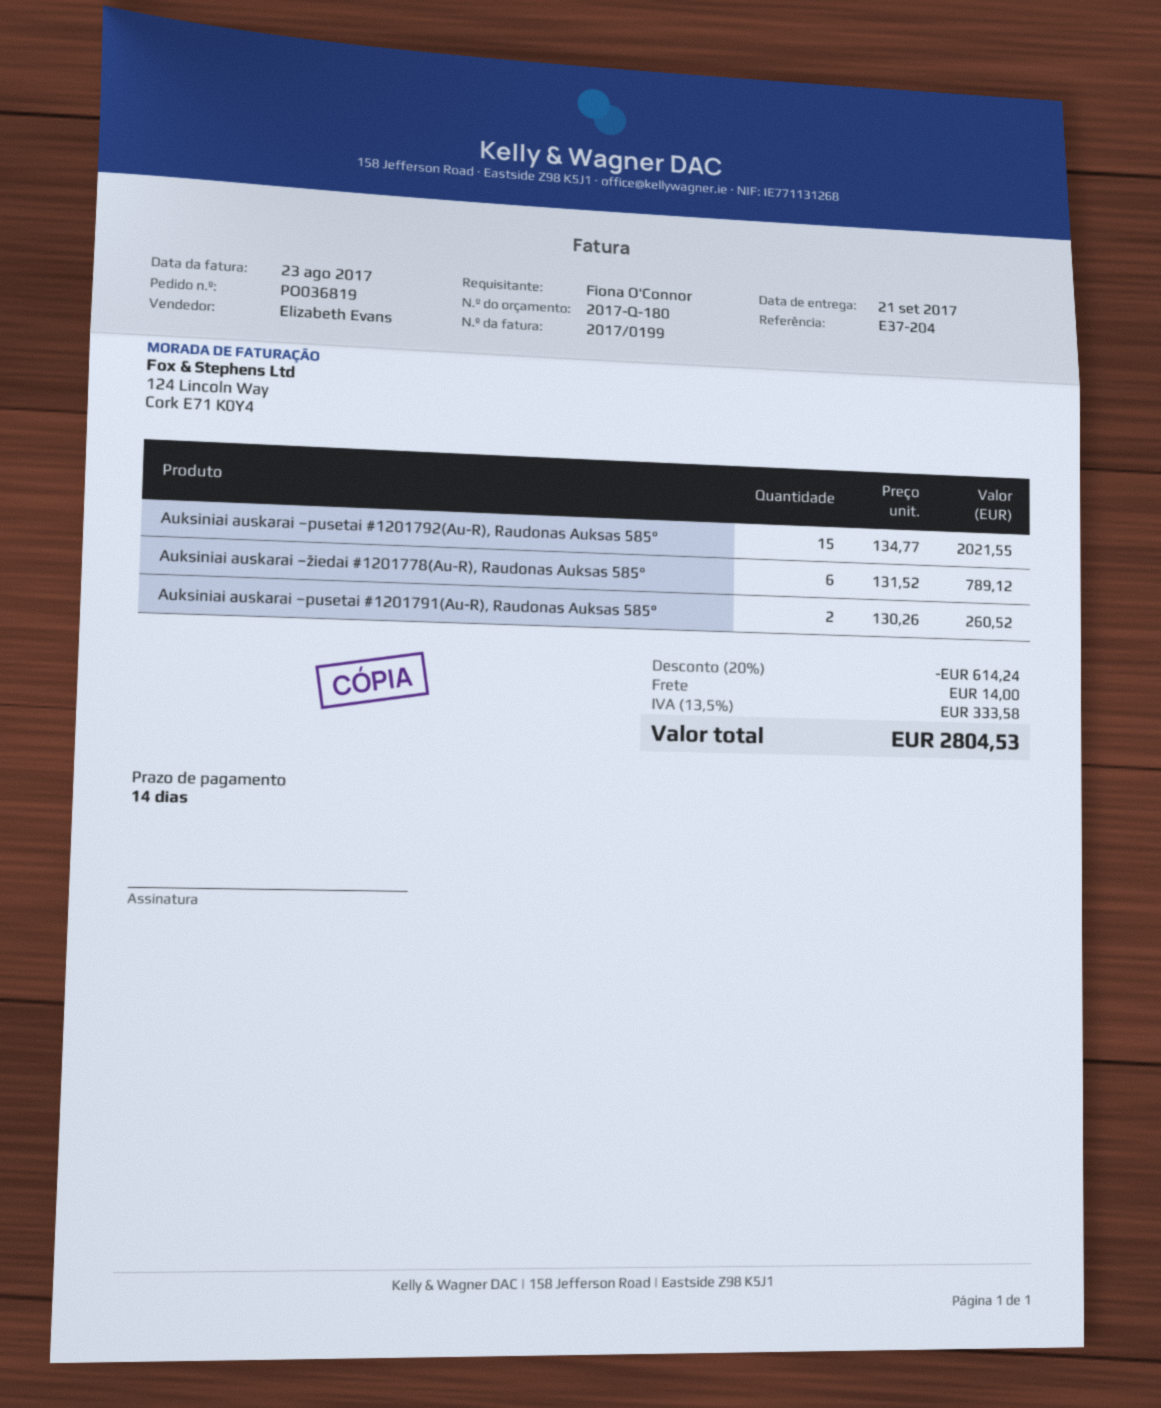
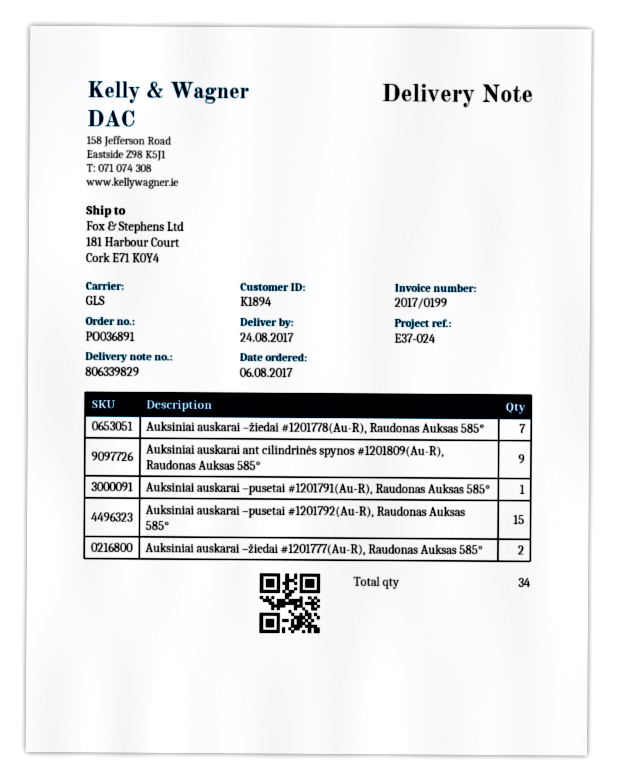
order number: PO036819 -> PO036891
delivery date: 2017-09-21 -> 2017-08-24
reference: E37-204 -> E37-024
Auksiniai auskarai –žiedai #1201778(Au-R), Raudonas Auksas 585°: 6 -> 7
Auksiniai auskarai –pusetai #1201791(Au-R), Raudonas Auksas 585°: 2 -> 1
Auksiniai auskarai ant cilindrinės spynos #1201809(Au-R), Raudonas Auksas 585°: none -> 9
Auksiniai auskarai –žiedai #1201777(Au-R), Raudonas Auksas 585°: none -> 2

